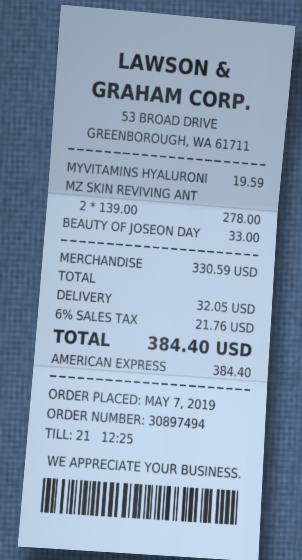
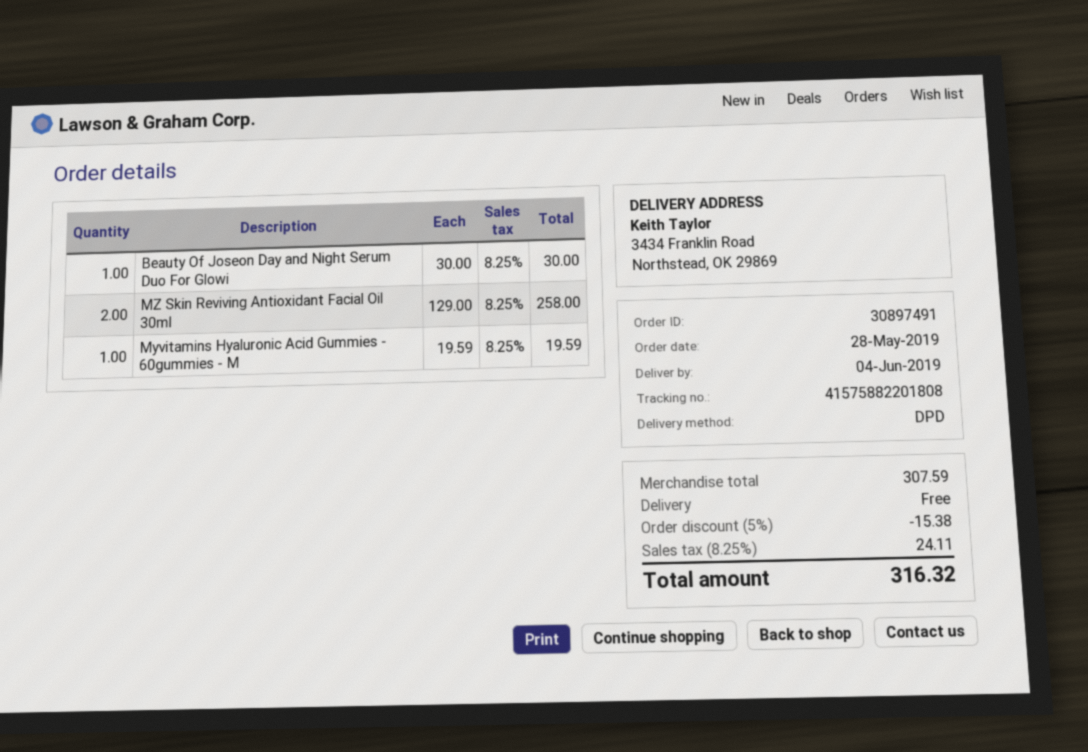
order number: 30897494 -> 30897491
order date: 2019-05-07 -> 2019-05-28
MZ SKIN REVIVING ANT: 2 x 139.00 = 278.00 -> 2 x 129.00 = 258.00
BEAUTY OF JOSEON DAY: 1 x 33.00 = 33.00 -> 1 x 30.00 = 30.00
subtotal: 330.59 -> 307.59
discount: none -> 5% = 15.38
shipping: 32.05 -> 0.00
tax: 6% = 21.76 -> 8.25% = 24.11
total: 384.40 -> 316.32

